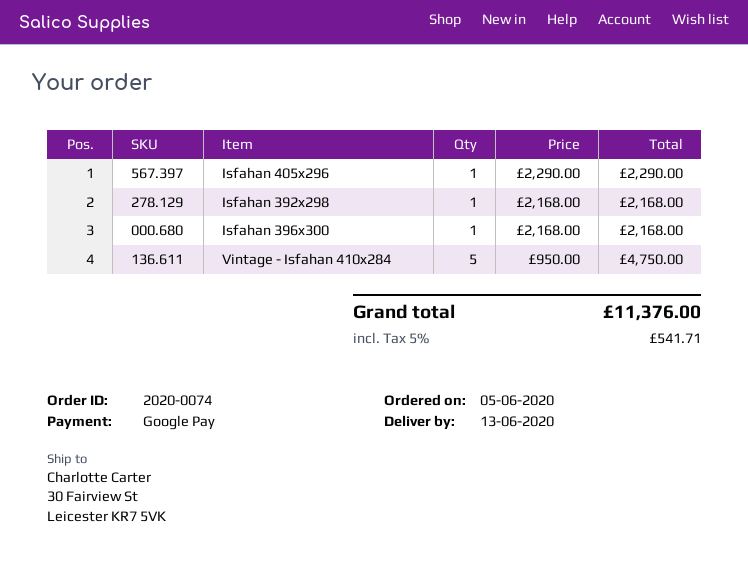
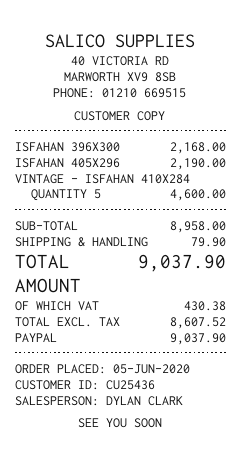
payment method: Google Pay -> PayPal
Isfahan 405x296: 1 for 2290.00 -> 1 for 2190.00
Isfahan 392x298: 1 for 2168.00 -> none
Vintage - Isfahan 410x284: 5 for 4750.00 -> 5 for 4600.00
shipping: none -> 79.90
tax: 541.71 -> 430.38
total: 11376.00 -> 9037.90

